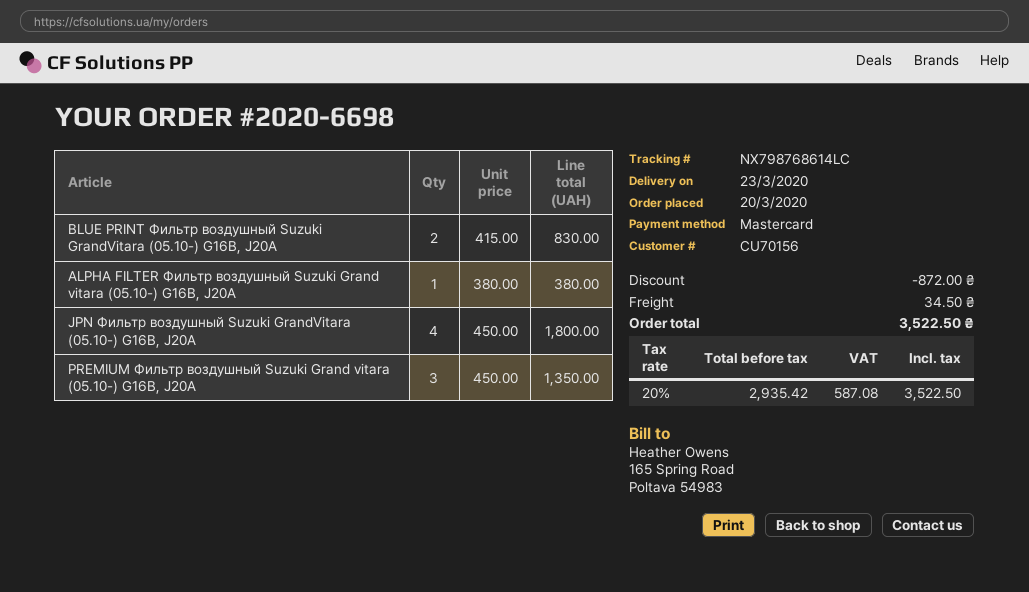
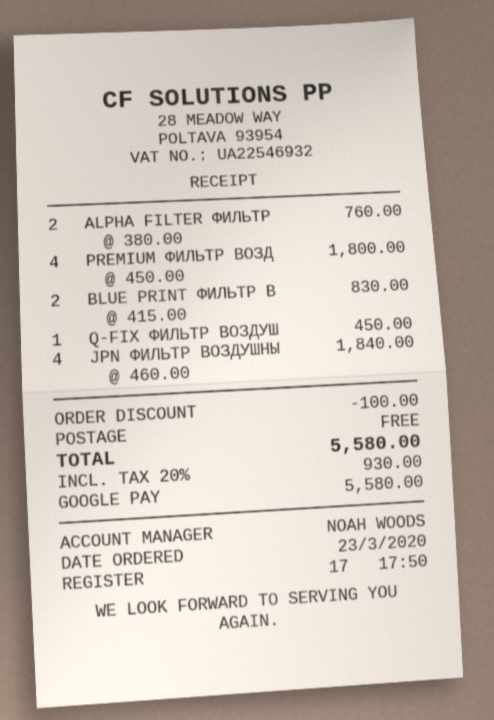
order date: 2020-03-20 -> 2020-03-23
payment method: Mastercard -> Google Pay
ALPHA FILTER Фильтр воздушный Suzuki Grand vitara (05.10-) G16B, J20A: 1 x 380.00 = 380.00 -> 2 x 380.00 = 760.00
JPN Фильтр воздушный Suzuki GrandVitara (05.10-) G16B, J20A: 4 x 450.00 = 1800.00 -> 4 x 460.00 = 1840.00
PREMIUM Фильтр воздушный Suzuki Grand vitara (05.10-) G16B, J20A: 3 x 450.00 = 1350.00 -> 4 x 450.00 = 1800.00
Q-FIX ФИЛЬТР ВОЗДУШ: none -> 1 x 450.00 = 450.00
discount: 872.00 -> 100.00
shipping: 34.50 -> 0.00
tax: 20% = 587.08 -> 20% = 930.00
total: 3522.50 -> 5580.00

